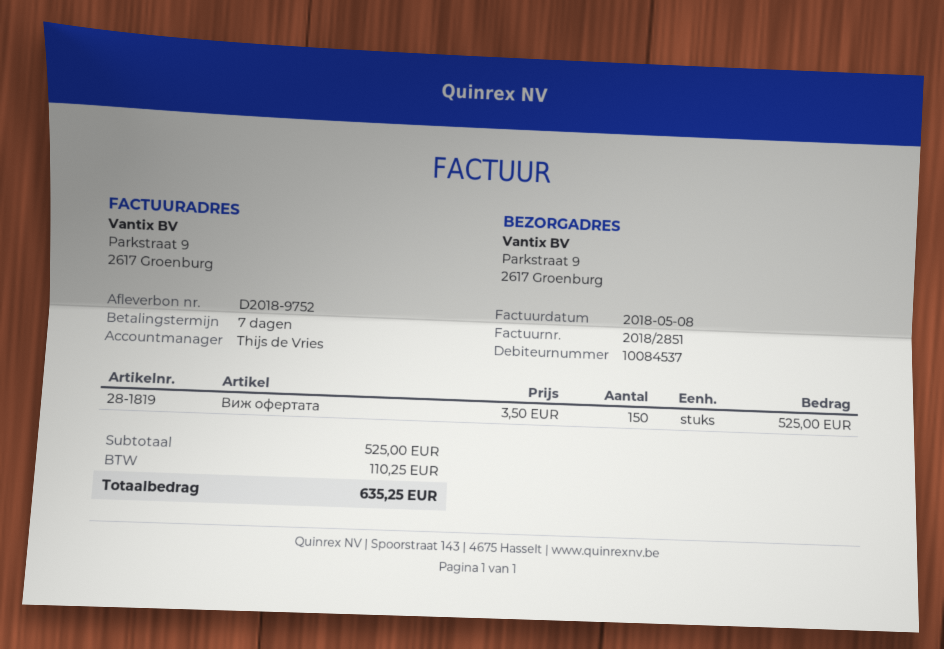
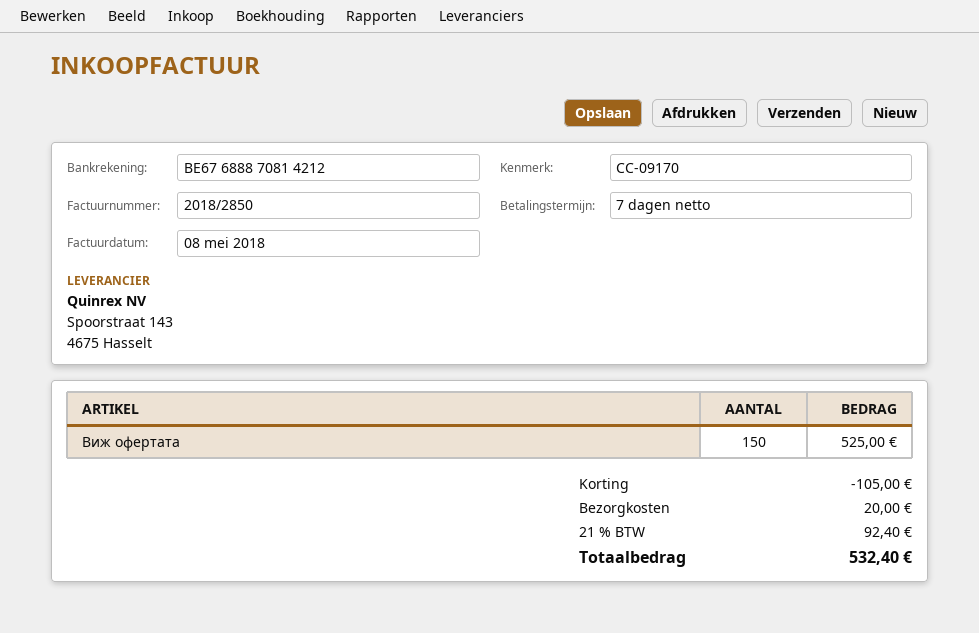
invoice number: 2018/2851 -> 2018/2850
discount: none -> 105.00
shipping: none -> 20.00
tax: 110.25 -> 92.40
total: 635.25 -> 532.40

